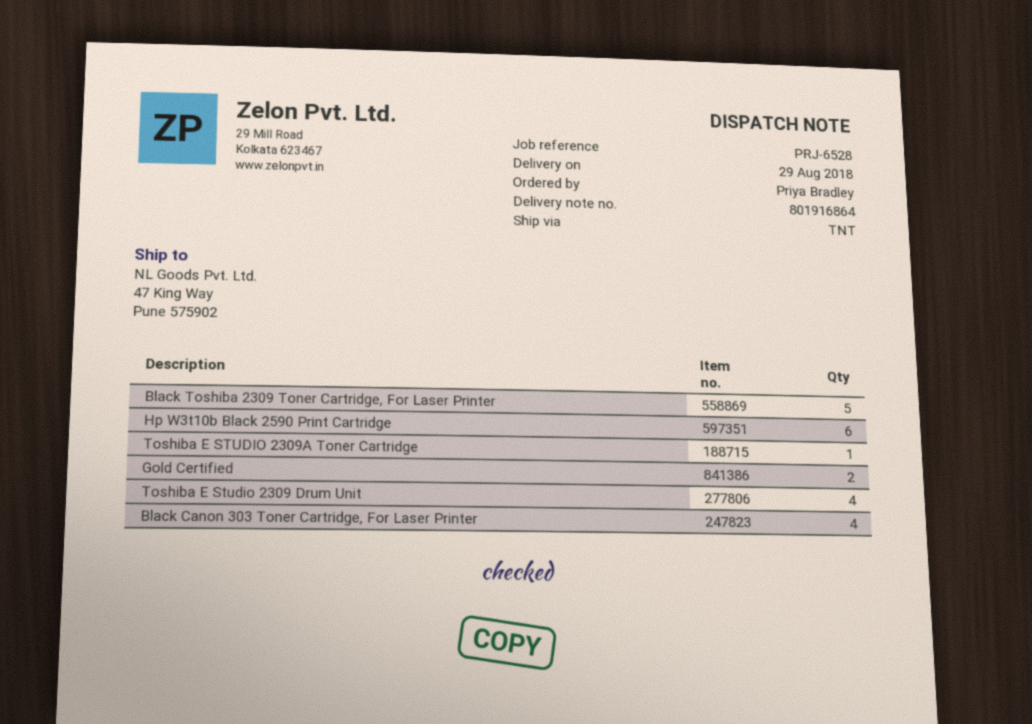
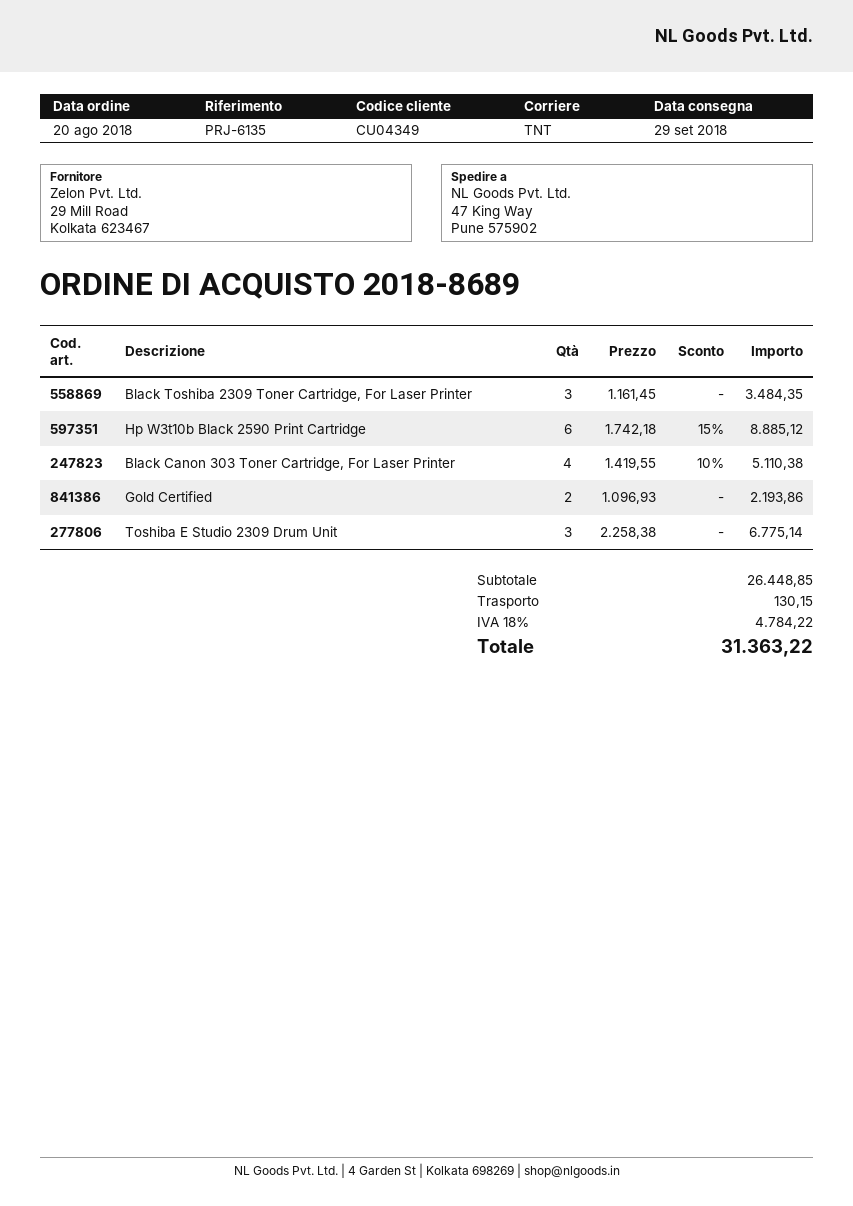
delivery date: 2018-08-29 -> 2018-09-29
reference: PRJ-6528 -> PRJ-6135
Black Toshiba 2309 Toner Cartridge, For Laser Printer: 5 -> 3
Toshiba E STUDIO 2309A Toner Cartridge: 1 -> none
Toshiba E Studio 2309 Drum Unit: 4 -> 3

